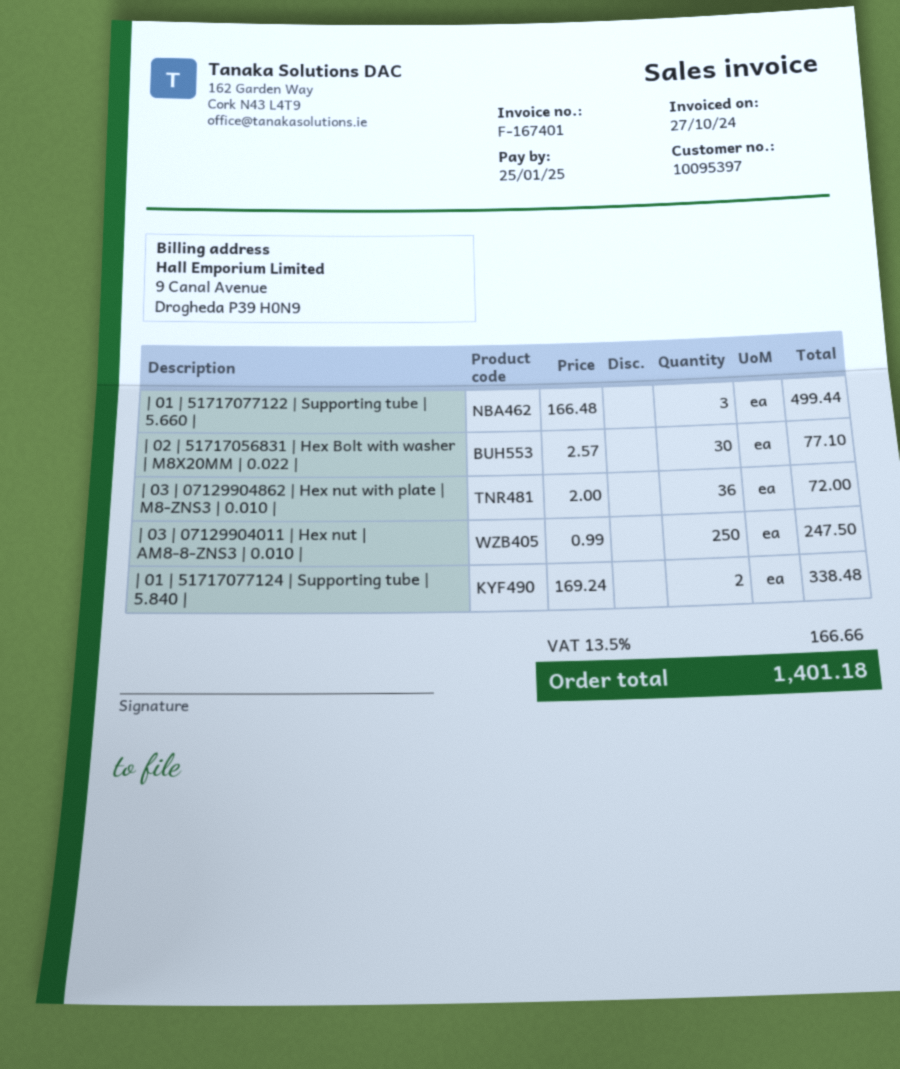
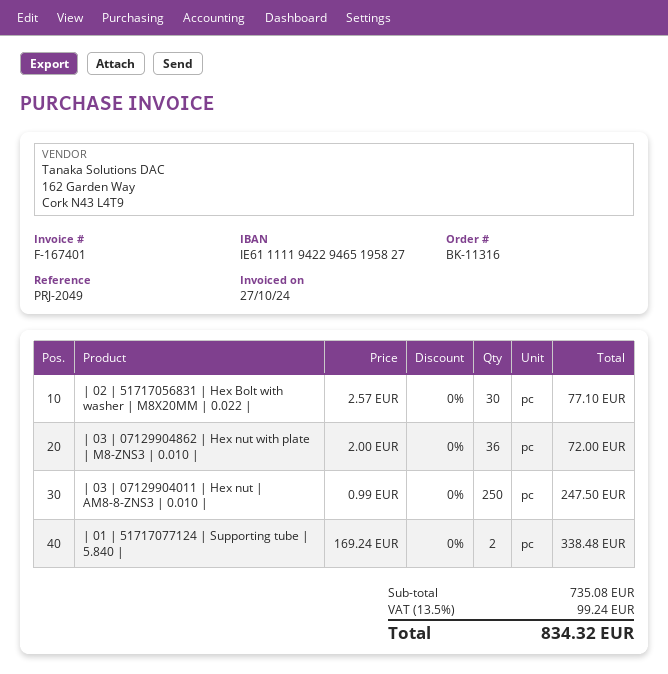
| 01 | 51717077122 | Supporting tube | 5.660 |: 3 x 166.48 = 499.44 -> none
tax: 13.5% = 166.66 -> 13.5% = 99.24
total: 1401.18 -> 834.32

